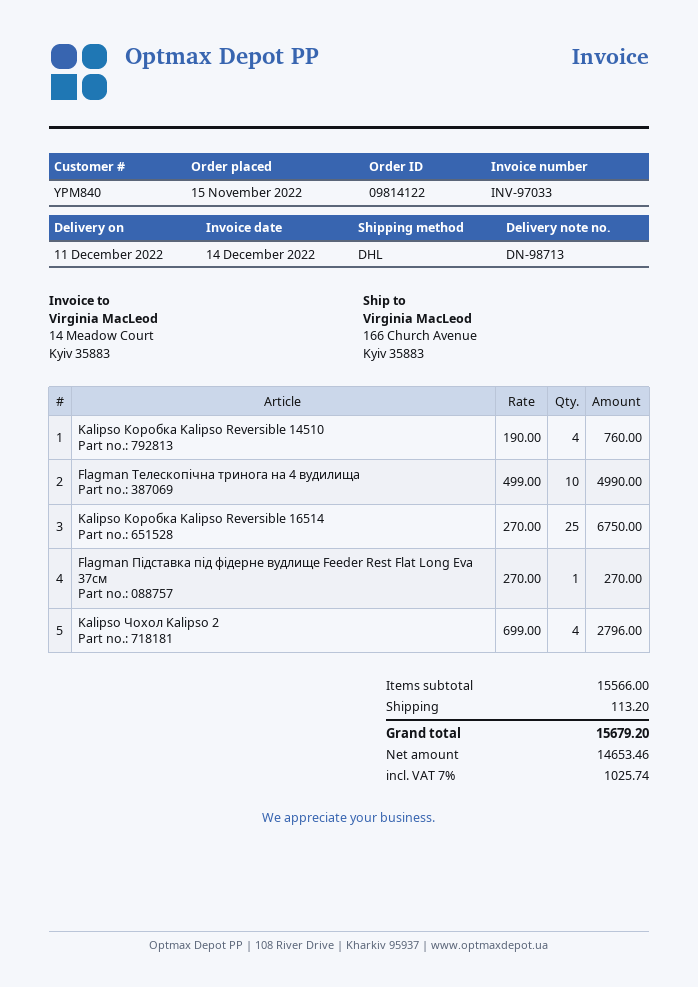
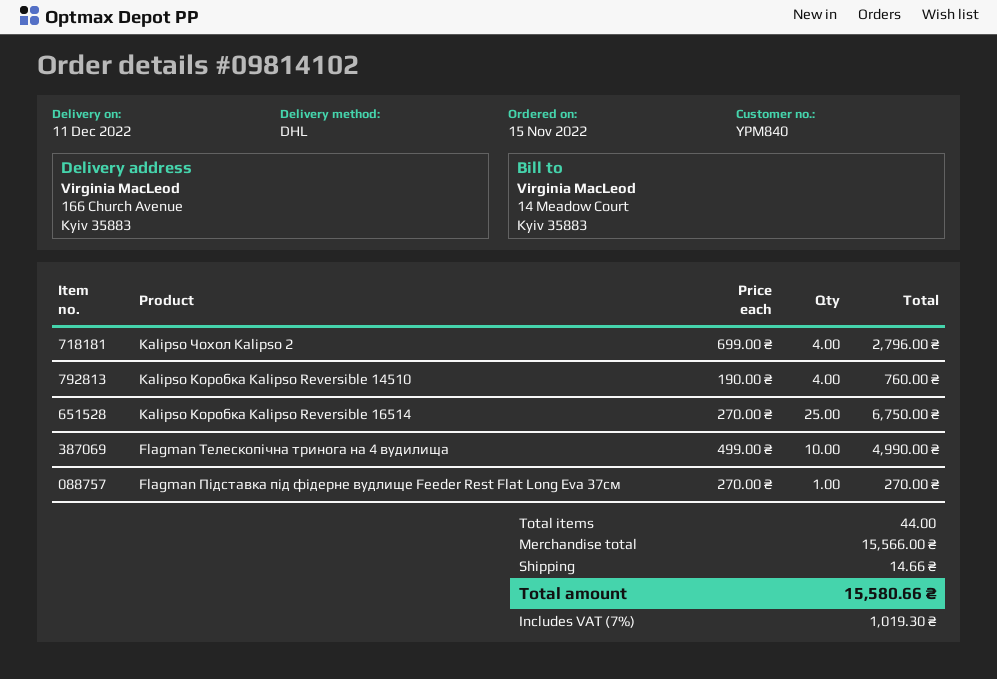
order number: 09814122 -> 09814102
shipping: 113.20 -> 14.66
tax: 7% = 1025.74 -> 7% = 1019.30
total: 15679.20 -> 15580.66

